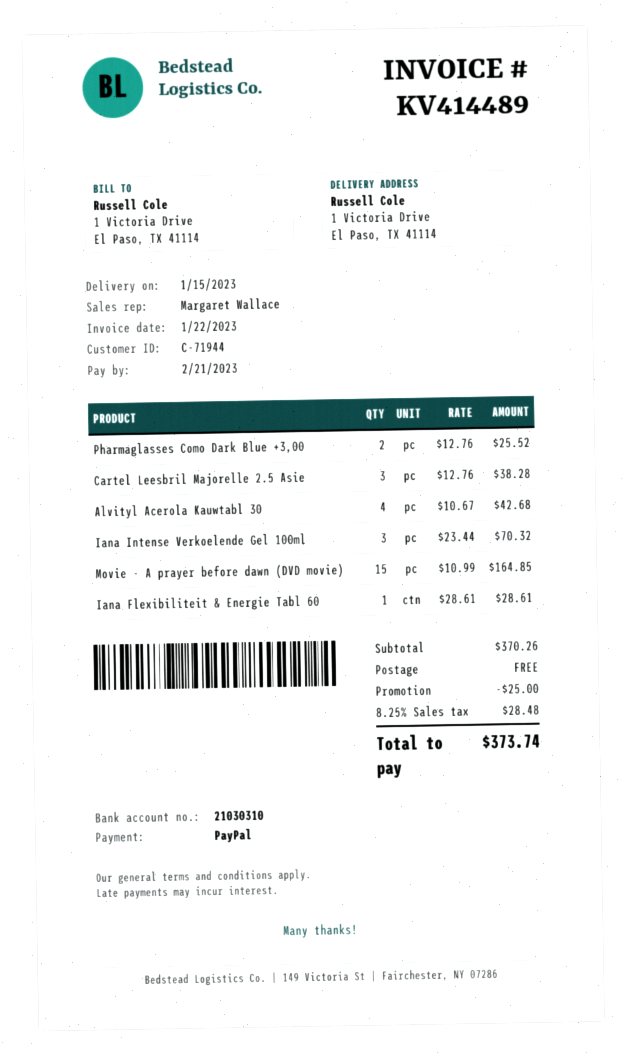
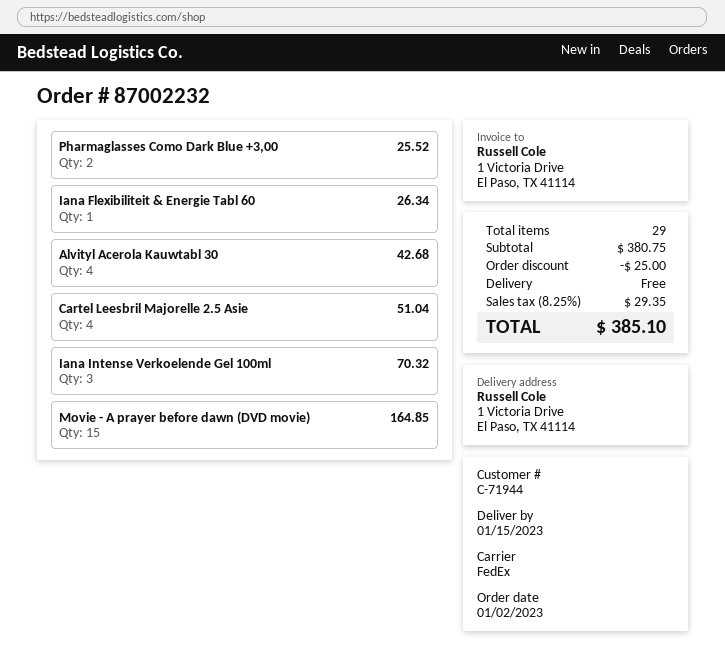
Cartel Leesbril Majorelle 2.5 Asie: 3 for 38.28 -> 4 for 51.04
Iana Flexibiliteit & Energie Tabl 60: 1 for 28.61 -> 1 for 26.34
subtotal: 370.26 -> 380.75
tax: 8.25% = 28.48 -> 8.25% = 29.35
total: 373.74 -> 385.10

